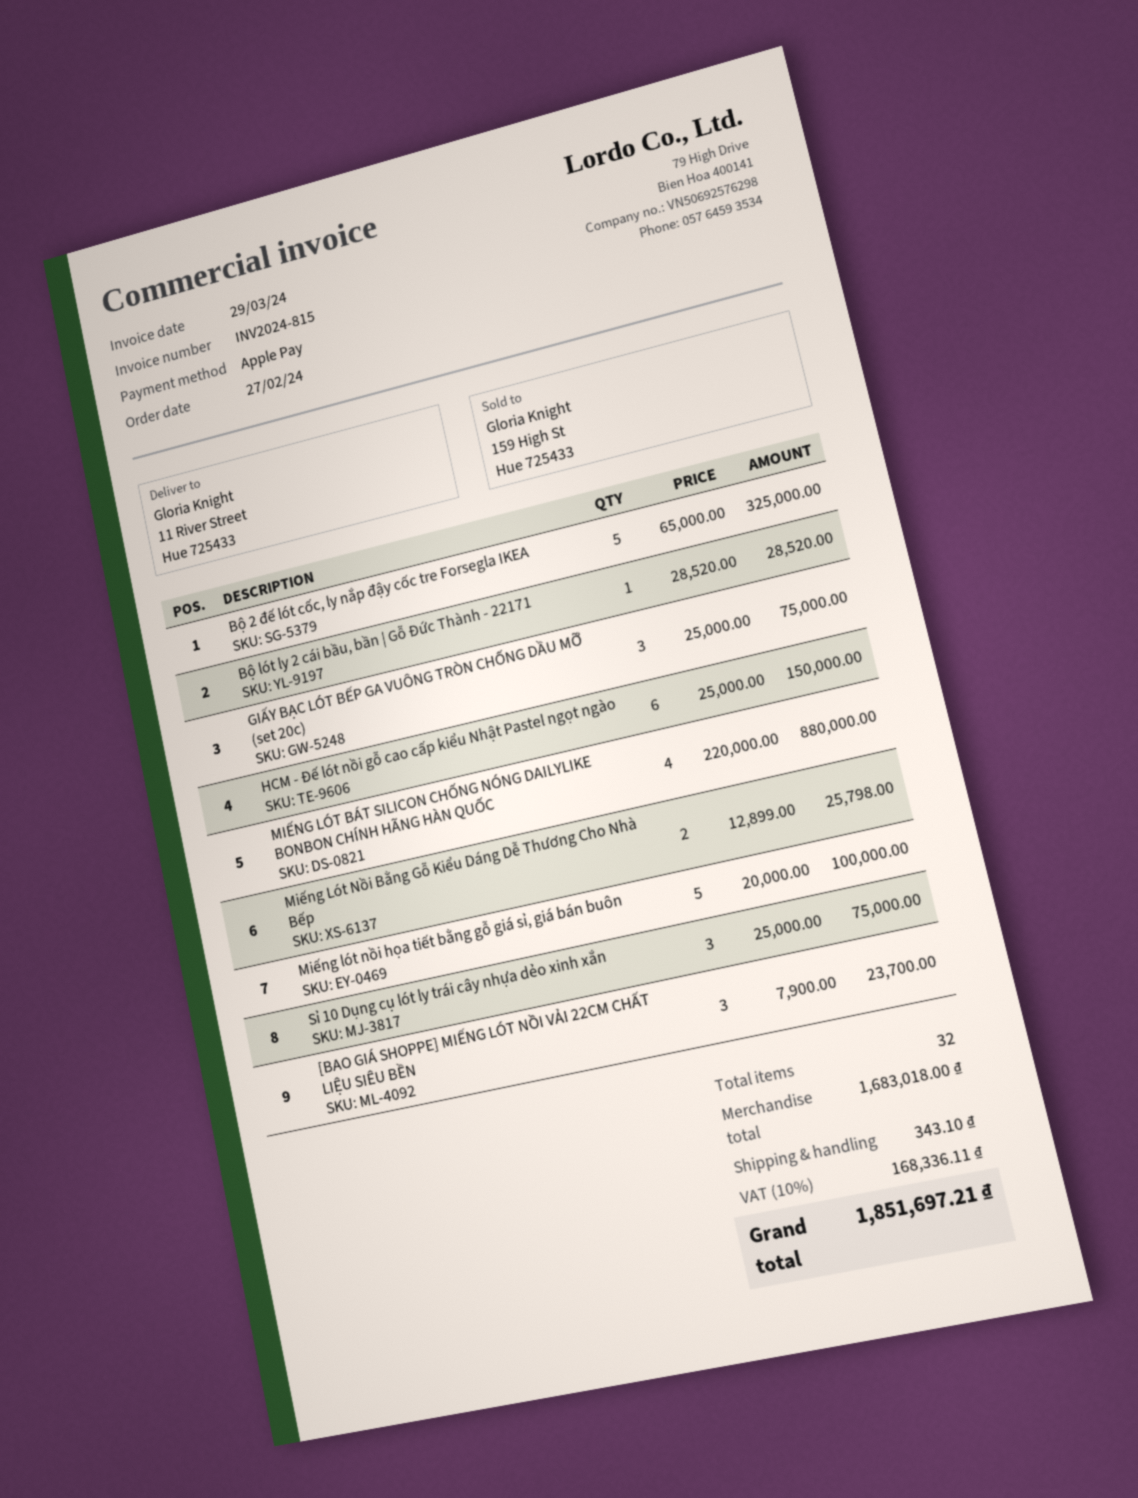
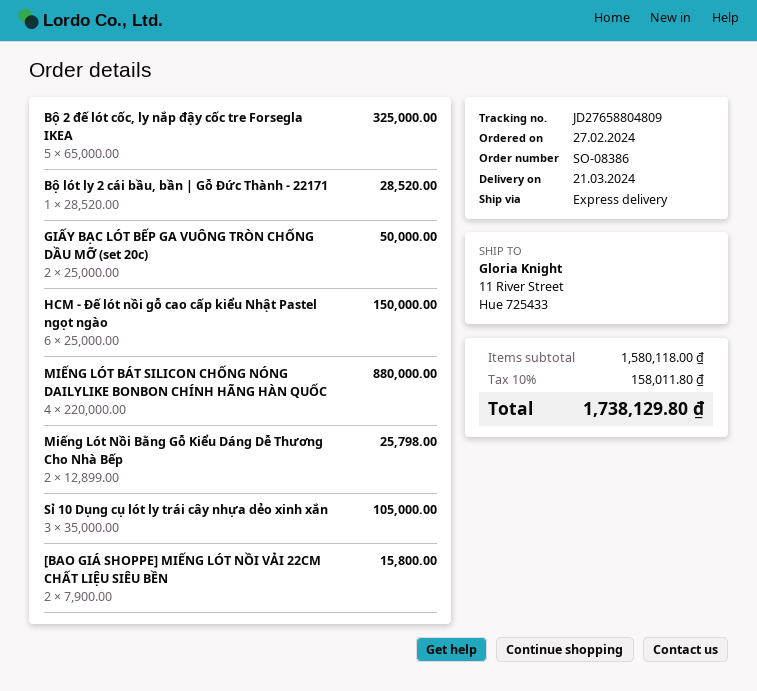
GIẤY BẠC LÓT BẾP GA VUÔNG TRÒN CHỐNG DẦU MỠ (set 20c): 3 x 25000.00 = 75000.00 -> 2 x 25000.00 = 50000.00
Miếng lót nồi họa tiết bằng gỗ giá sỉ, giá bán buôn: 5 x 20000.00 = 100000.00 -> none
Sỉ 10 Dụng cụ lót ly trái cây nhựa dẻo xinh xắn: 3 x 25000.00 = 75000.00 -> 3 x 35000.00 = 105000.00
[BAO GIÁ SHOPPE] MIẾNG LÓT NỒI VẢI 22CM CHẤT LIỆU SIÊU BỀN: 3 x 7900.00 = 23700.00 -> 2 x 7900.00 = 15800.00
subtotal: 1683018.00 -> 1580118.00
shipping: 343.10 -> none
tax: 10% = 168336.11 -> 10% = 158011.80
total: 1851697.21 -> 1738129.80

